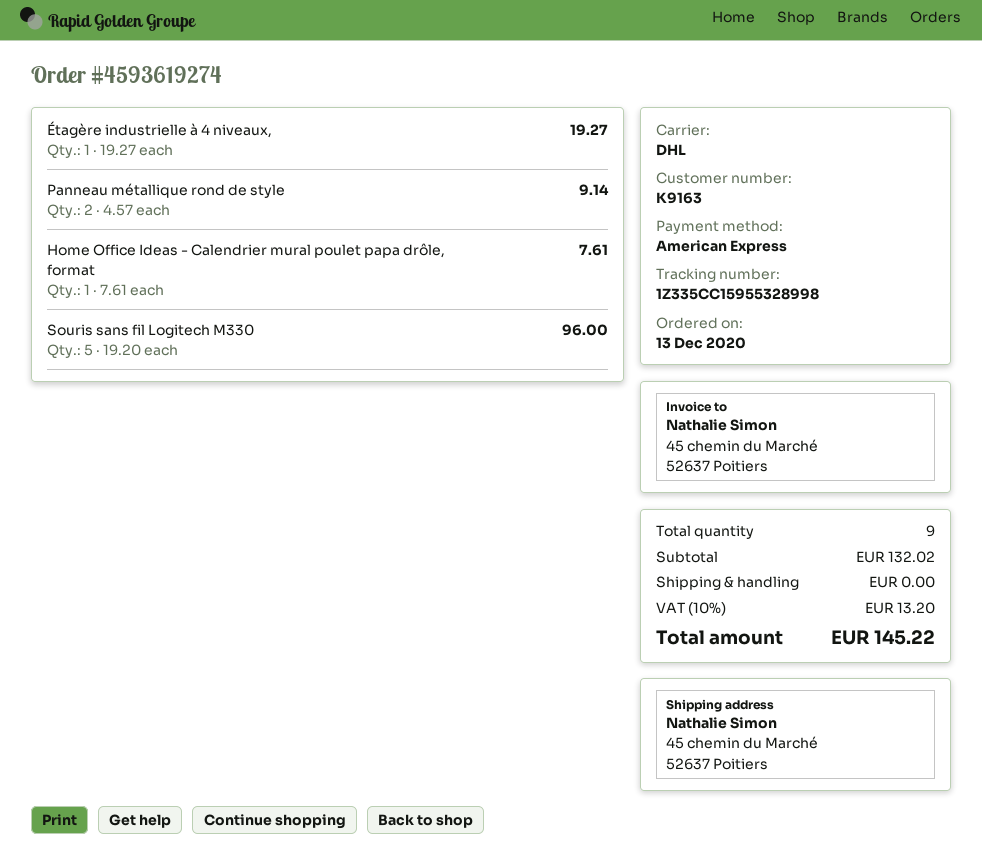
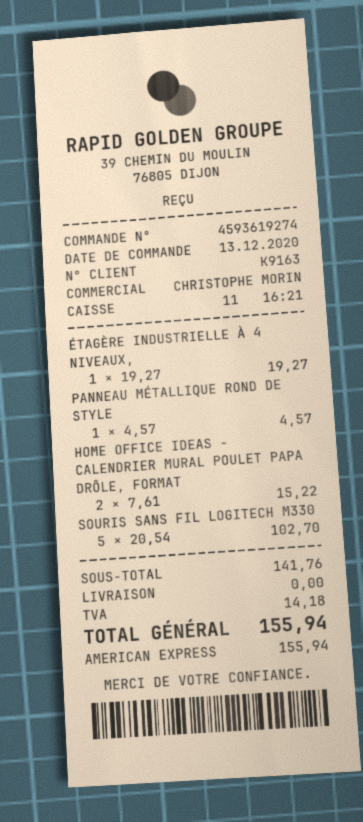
Panneau métallique rond de style: 2 x 4.57 = 9.14 -> 1 x 4.57 = 4.57
Home Office Ideas - Calendrier mural poulet papa drôle, format: 1 x 7.61 = 7.61 -> 2 x 7.61 = 15.22
Souris sans fil Logitech M330: 5 x 19.20 = 96.00 -> 5 x 20.54 = 102.70
subtotal: 132.02 -> 141.76
tax: 13.20 -> 14.18
total: 145.22 -> 155.94

